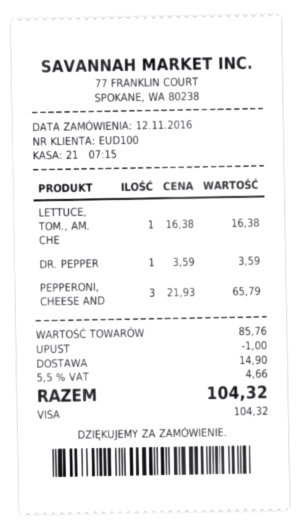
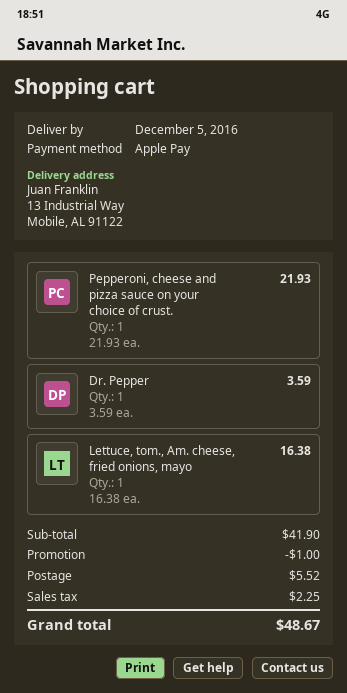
payment method: Visa -> Apple Pay
PEPPERONI, CHEESE AND: 3 x 21.93 = 65.79 -> 1 x 21.93 = 21.93
subtotal: 85.76 -> 41.90
shipping: 14.90 -> 5.52
tax: 4.66 -> 2.25
total: 104.32 -> 48.67

